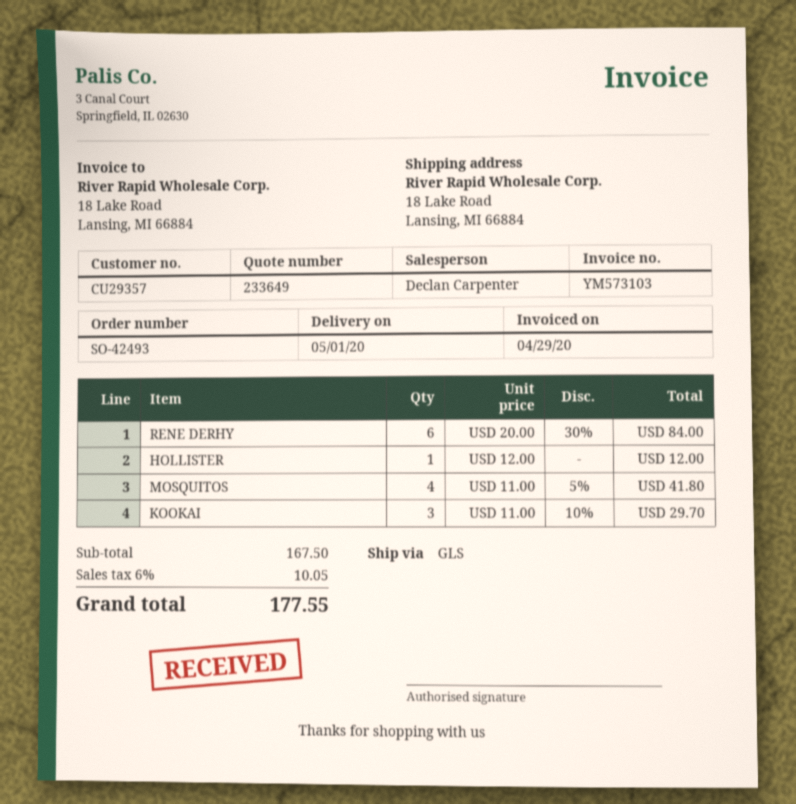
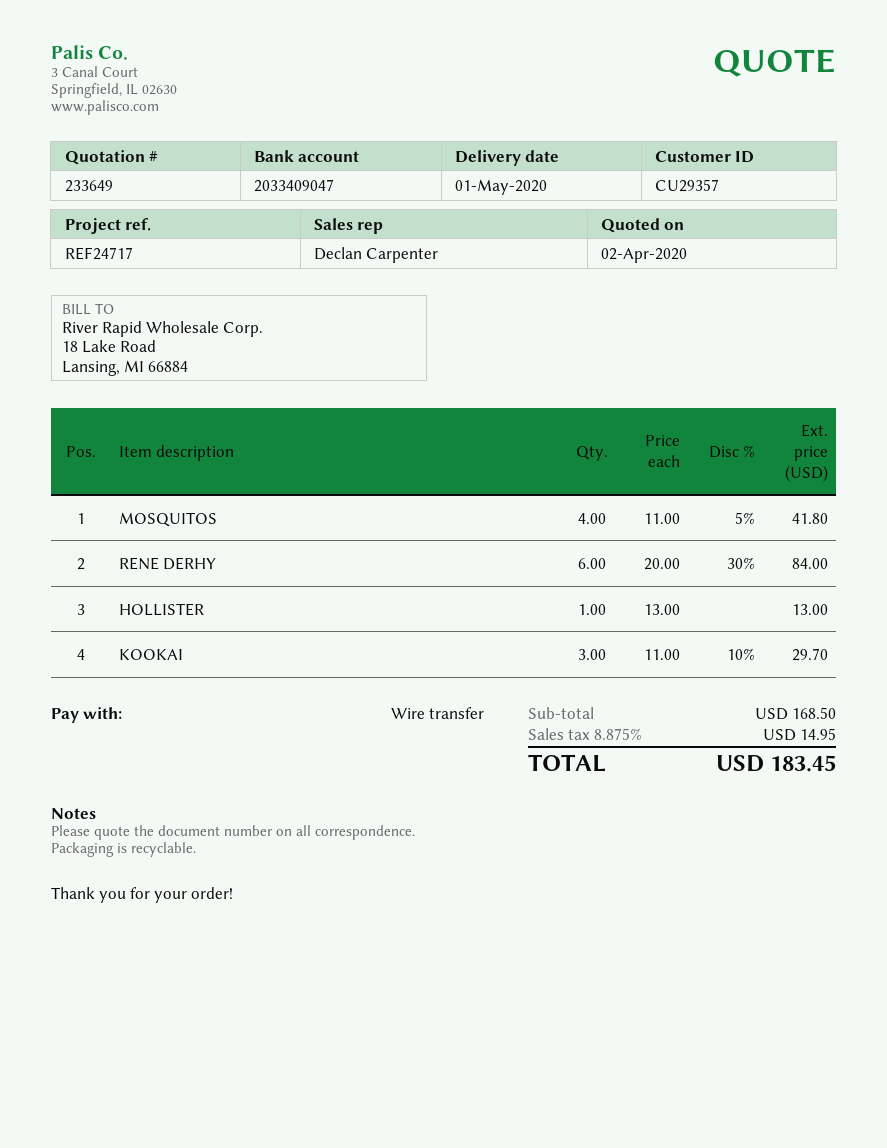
HOLLISTER: 1 x 12.00 = 12.00 -> 1 x 13.00 = 13.00
subtotal: 167.50 -> 168.50
tax: 6% = 10.05 -> 8.875% = 14.95
total: 177.55 -> 183.45

